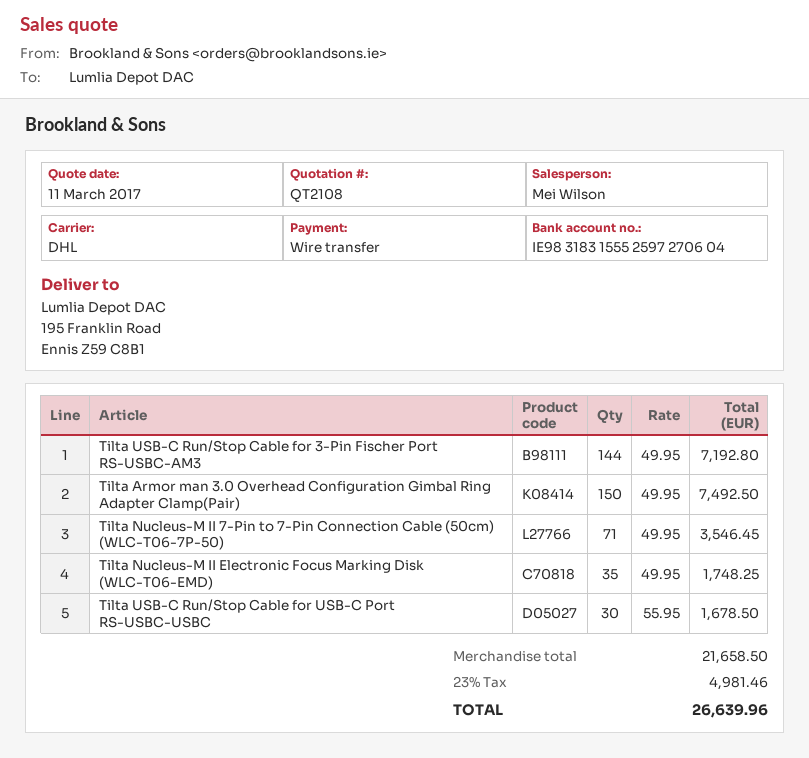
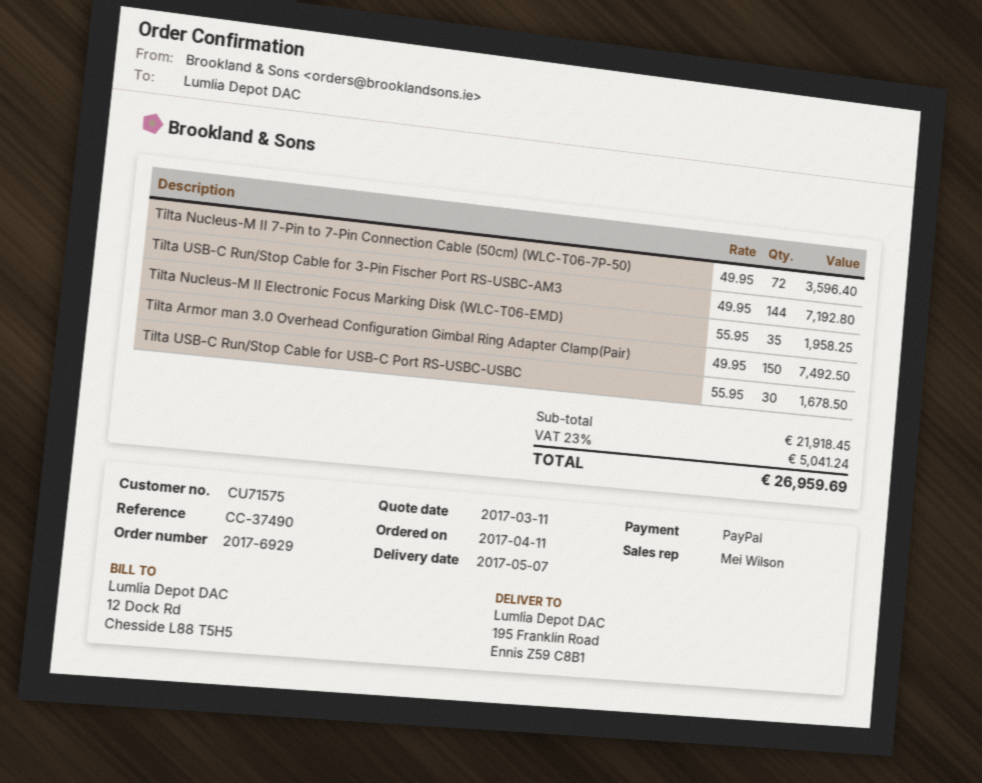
payment method: bank transfer -> PayPal
Tilta Nucleus-M II 7-Pin to 7-Pin Connection Cable (50cm) (WLC-T06-7P-50): 71 x 49.95 = 3546.45 -> 72 x 49.95 = 3596.40
Tilta Nucleus-M II Electronic Focus Marking Disk (WLC-T06-EMD): 35 x 49.95 = 1748.25 -> 35 x 55.95 = 1958.25
subtotal: 21658.50 -> 21918.45
tax: 23% = 4981.46 -> 23% = 5041.24
total: 26639.96 -> 26959.69

